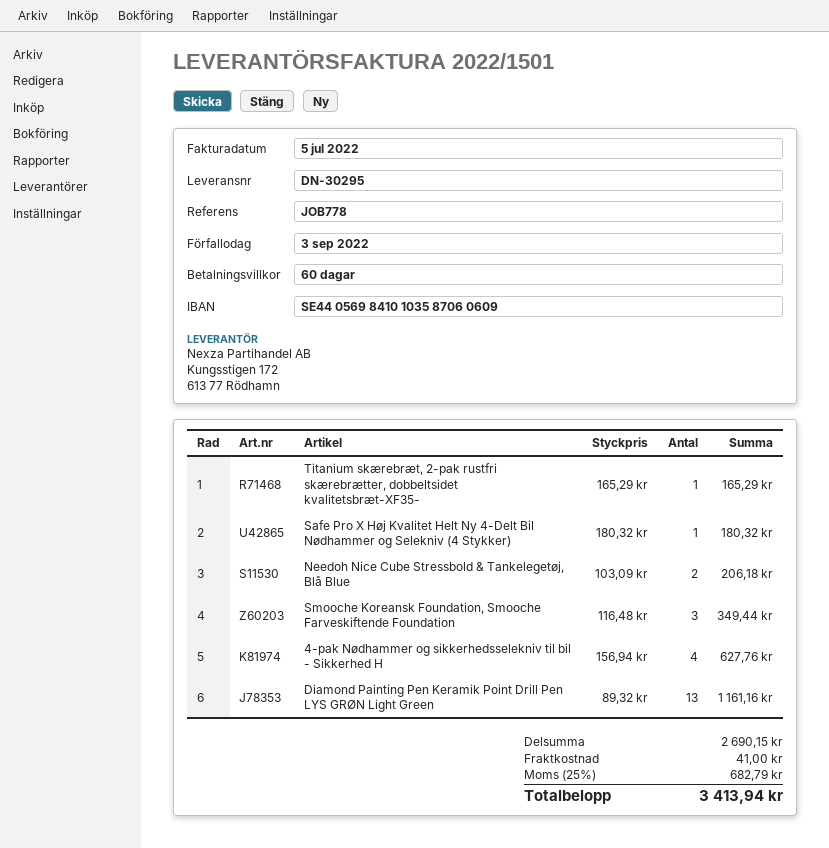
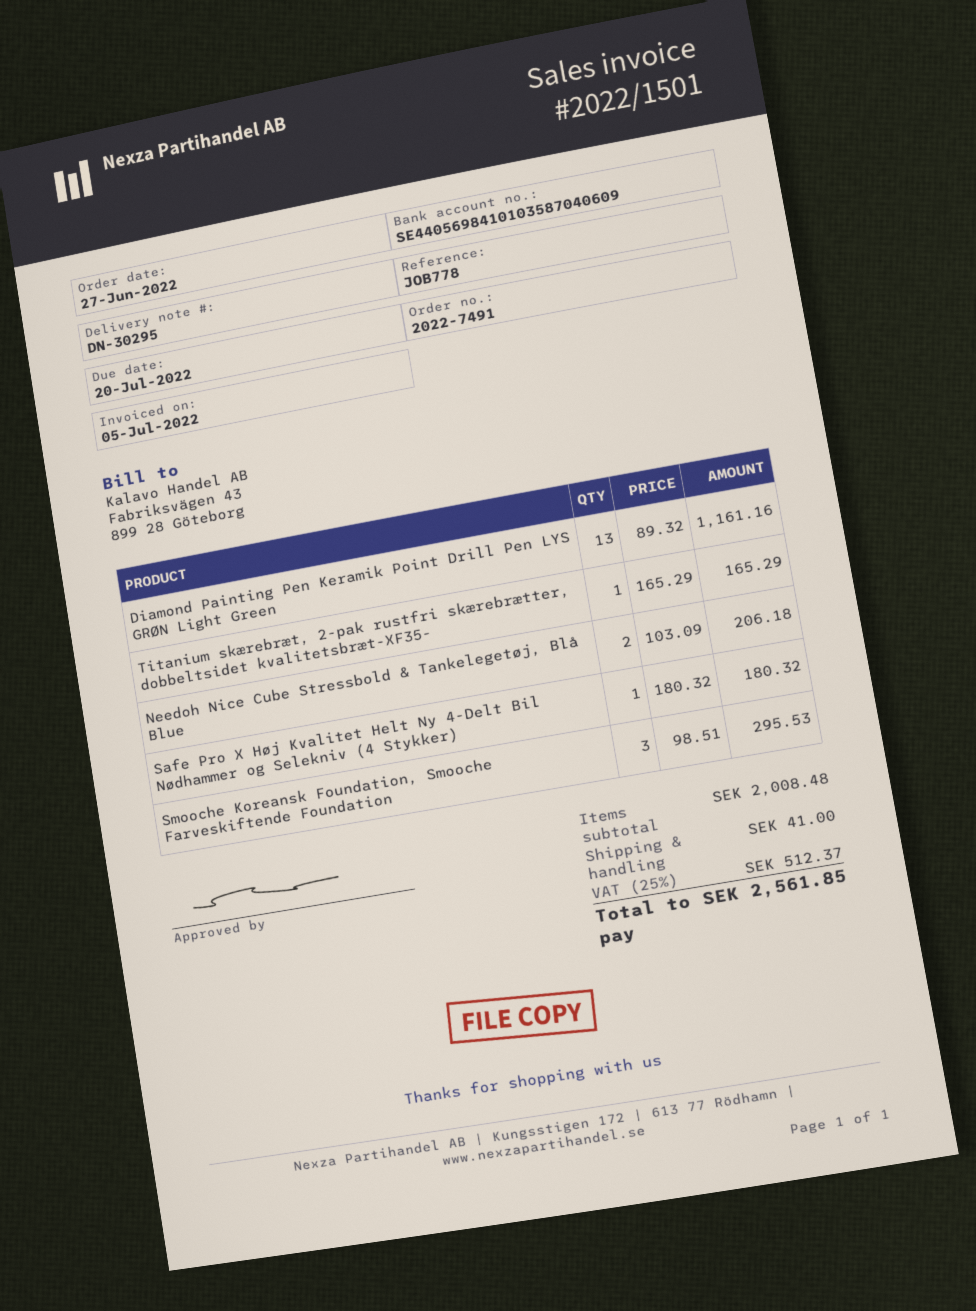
due date: 2022-09-03 -> 2022-07-20
bank account: SE4405698410103587060609 -> SE4405698410103587040609
Smooche Koreansk Foundation, Smooche Farveskiftende Foundation: 3 x 116.48 = 349.44 -> 3 x 98.51 = 295.53
4-pak Nødhammer og sikkerhedsselekniv til bil - Sikkerhed H: 4 x 156.94 = 627.76 -> none
subtotal: 2690.15 -> 2008.48
tax: 25% = 682.79 -> 25% = 512.37
total: 3413.94 -> 2561.85

